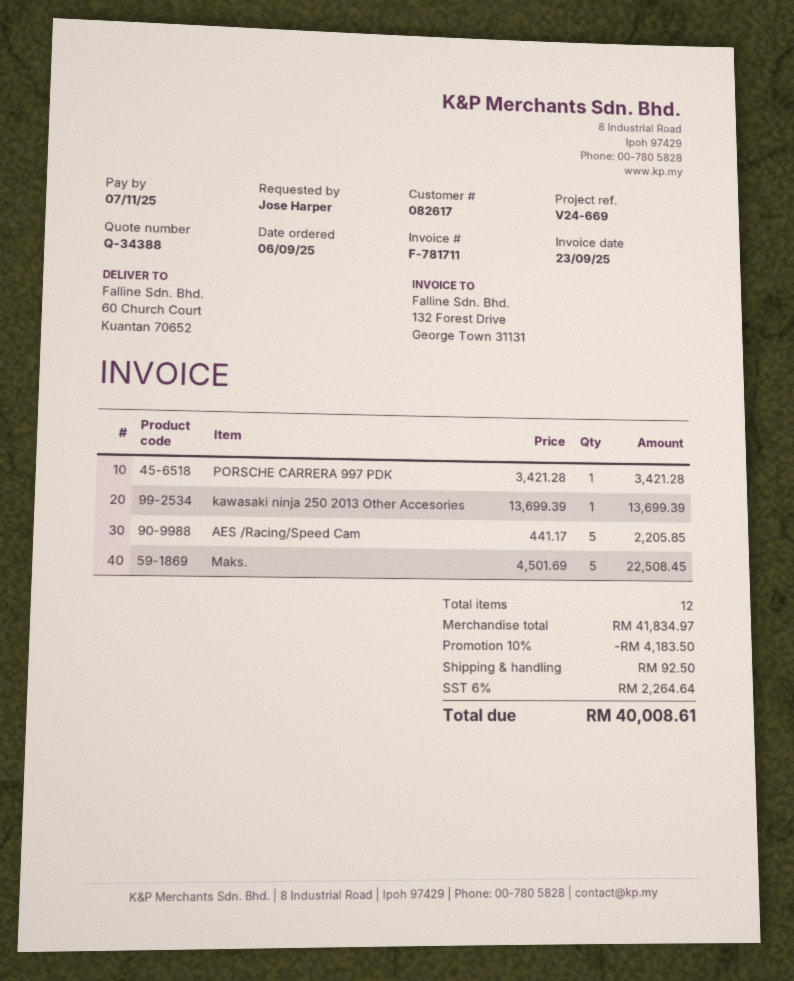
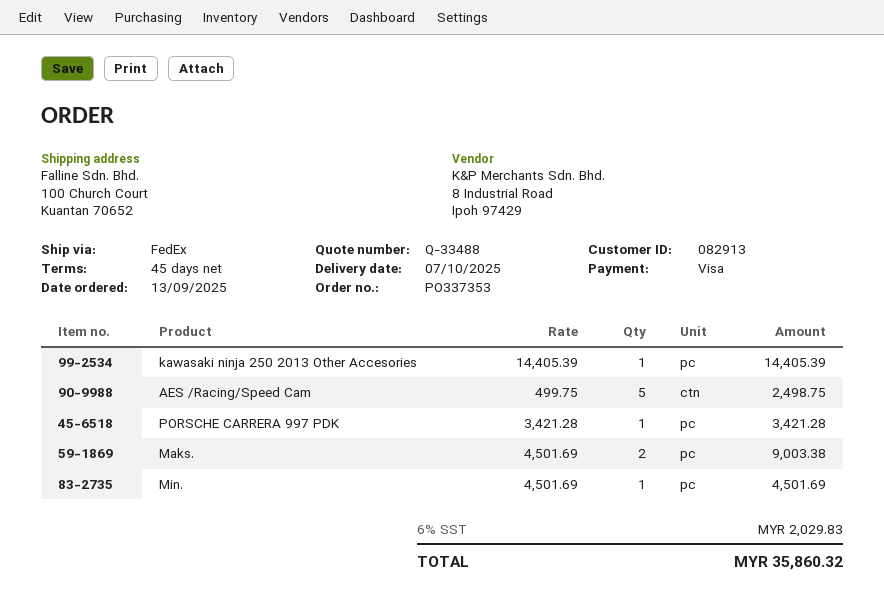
quote number: Q-34388 -> Q-33488
order date: 2025-09-06 -> 2025-09-13
customer number: 082617 -> 082913
ship to: 60 Church Court, Kuantan 70652 -> 100 Church Court, Kuantan 70652
kawasaki ninja 250 2013 Other Accesories: 1 x 13699.39 = 13699.39 -> 1 x 14405.39 = 14405.39
AES /Racing/Speed Cam: 5 x 441.17 = 2205.85 -> 5 x 499.75 = 2498.75
Maks.: 5 x 4501.69 = 22508.45 -> 2 x 4501.69 = 9003.38
Min.: none -> 1 x 4501.69 = 4501.69
discount: 10% = 4183.50 -> none
shipping: 92.50 -> none
tax: 6% = 2264.64 -> 6% = 2029.83
total: 40008.61 -> 35860.32

